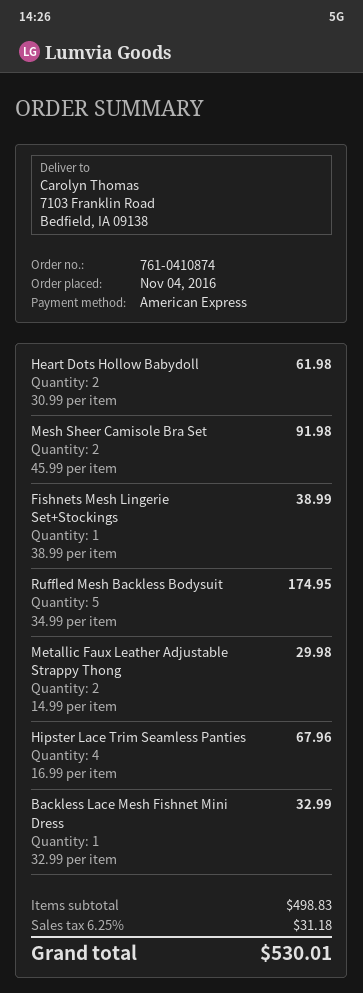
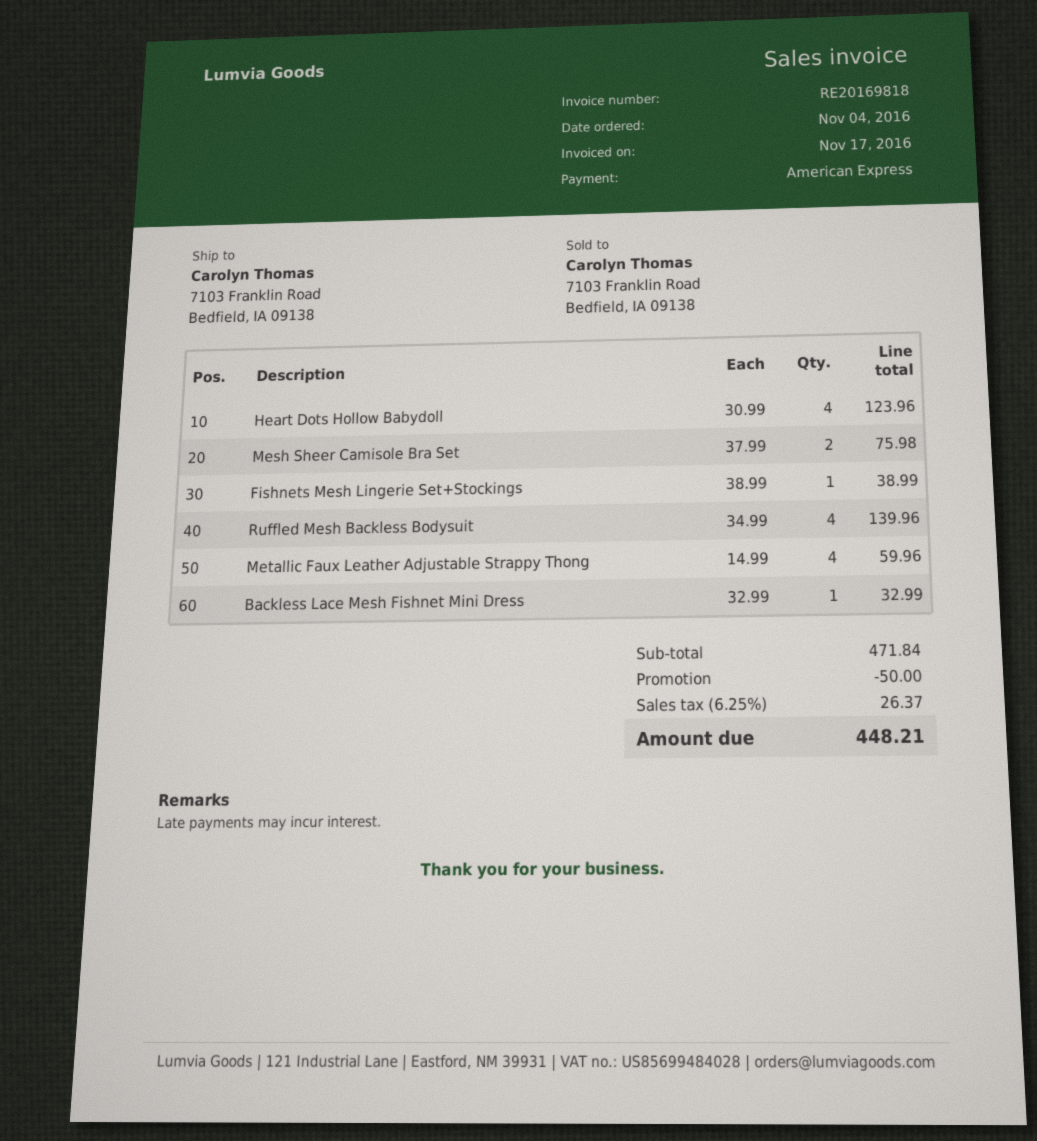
Heart Dots Hollow Babydoll: 2 x 30.99 = 61.98 -> 4 x 30.99 = 123.96
Mesh Sheer Camisole Bra Set: 2 x 45.99 = 91.98 -> 2 x 37.99 = 75.98
Ruffled Mesh Backless Bodysuit: 5 x 34.99 = 174.95 -> 4 x 34.99 = 139.96
Metallic Faux Leather Adjustable Strappy Thong: 2 x 14.99 = 29.98 -> 4 x 14.99 = 59.96
Hipster Lace Trim Seamless Panties: 4 x 16.99 = 67.96 -> none
subtotal: 498.83 -> 471.84
discount: none -> 50.00
tax: 6.25% = 31.18 -> 6.25% = 26.37
total: 530.01 -> 448.21

